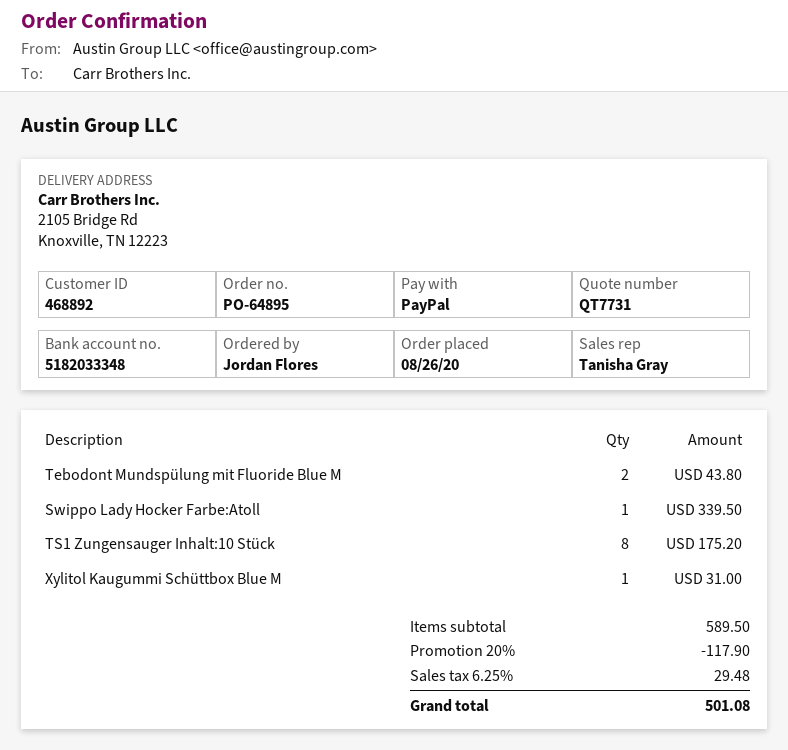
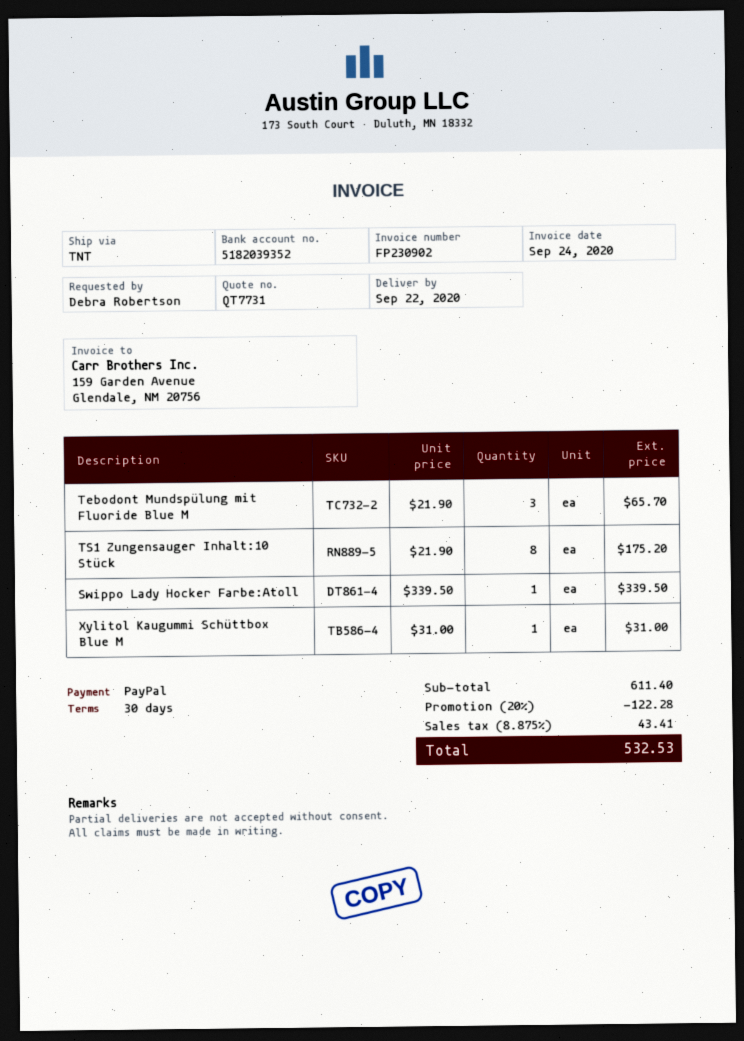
ordered by: Jordan Flores -> Debra Robertson
bank account: 5182033348 -> 5182039352
Tebodont Mundspülung mit Fluoride Blue M: 2 for 43.80 -> 3 for 65.70
subtotal: 589.50 -> 611.40
discount: 20% = 117.90 -> 20% = 122.28
tax: 6.25% = 29.48 -> 8.875% = 43.41
total: 501.08 -> 532.53

